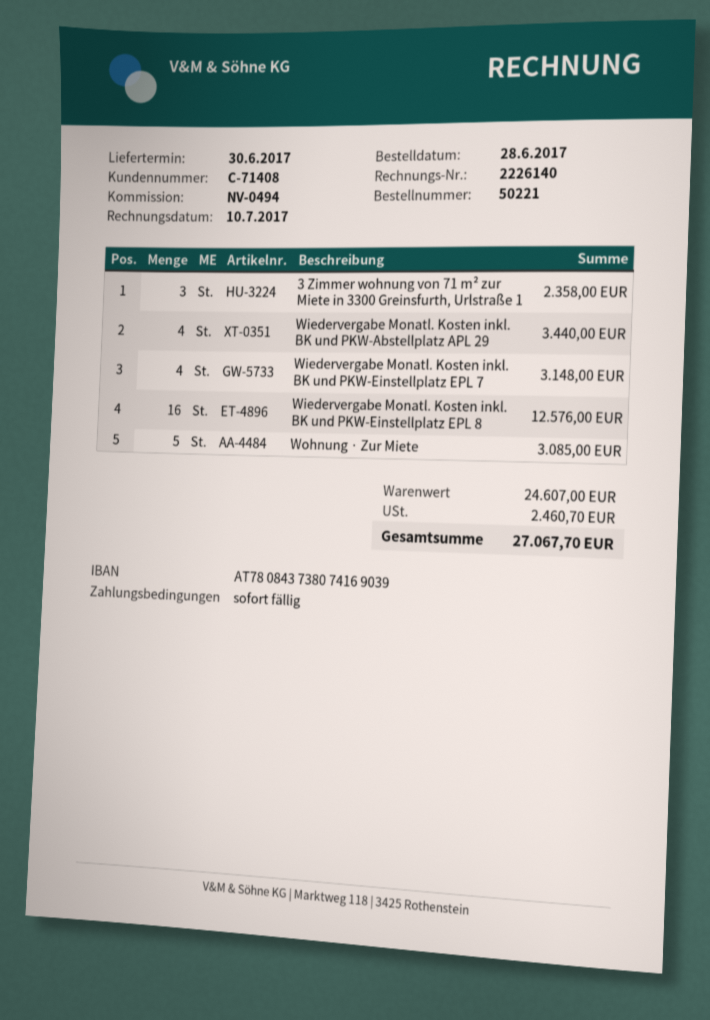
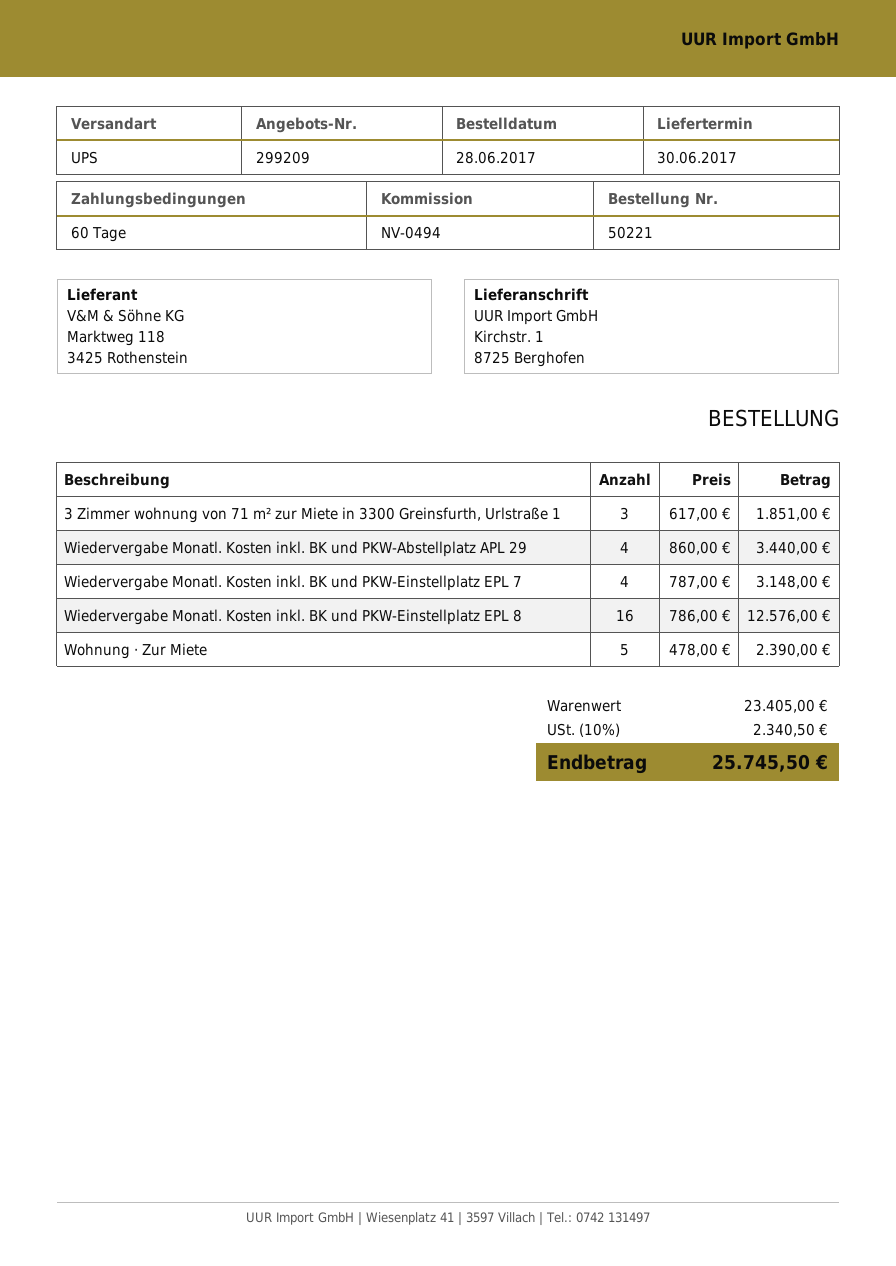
payment terms: on receipt -> 60 days
3 Zimmer wohnung von 71 m² zur Miete in 3300 Greinsfurth, Urlstraße 1: 3 for 2358.00 -> 3 for 1851.00
Wohnung · Zur Miete: 5 for 3085.00 -> 5 for 2390.00
subtotal: 24607.00 -> 23405.00
tax: 2460.70 -> 2340.50
total: 27067.70 -> 25745.50

